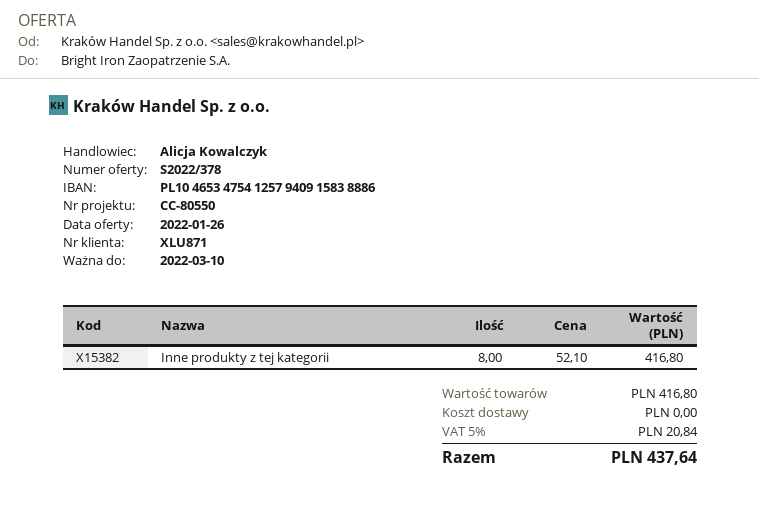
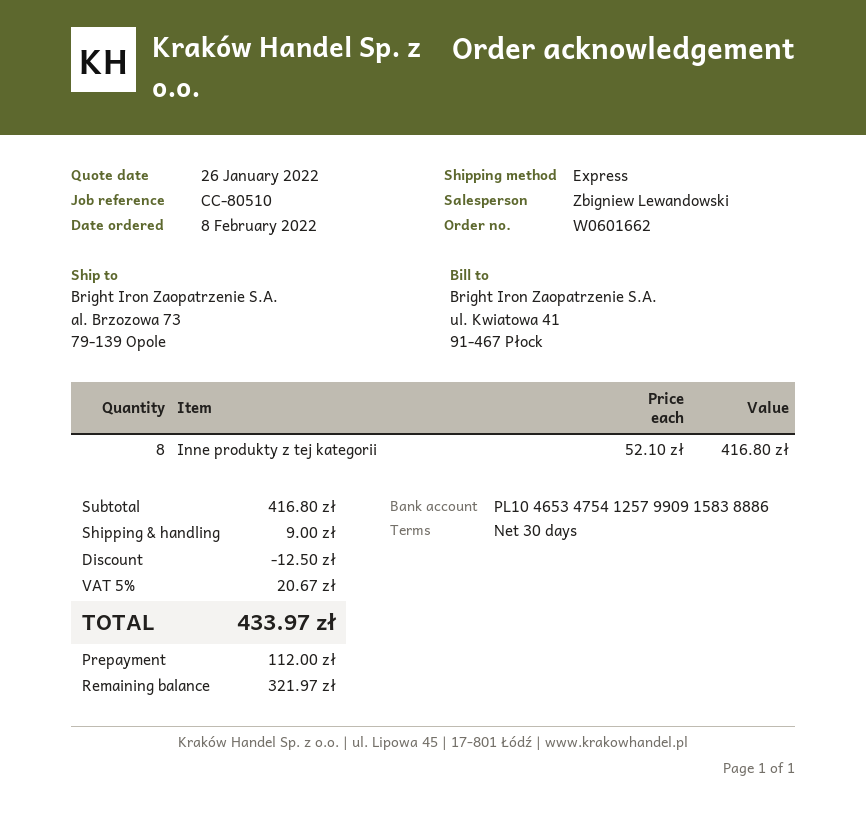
reference: CC-80550 -> CC-80510
sales rep: Alicja Kowalczyk -> Zbigniew Lewandowski
bank account: PL10465347541257940915838886 -> PL10465347541257990915838886
discount: none -> 12.50
shipping: 0.00 -> 9.00
tax: 5% = 20.84 -> 5% = 20.67
total: 437.64 -> 433.97

